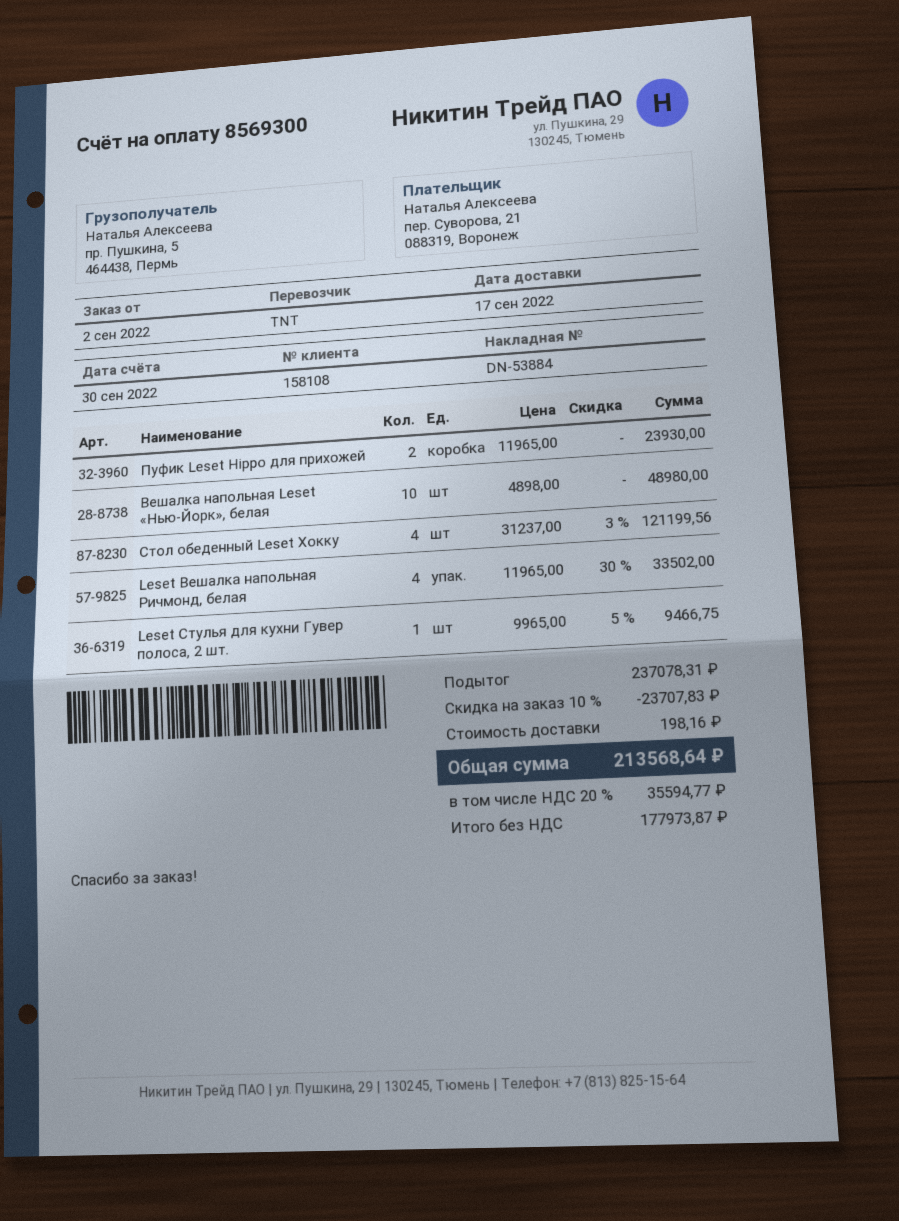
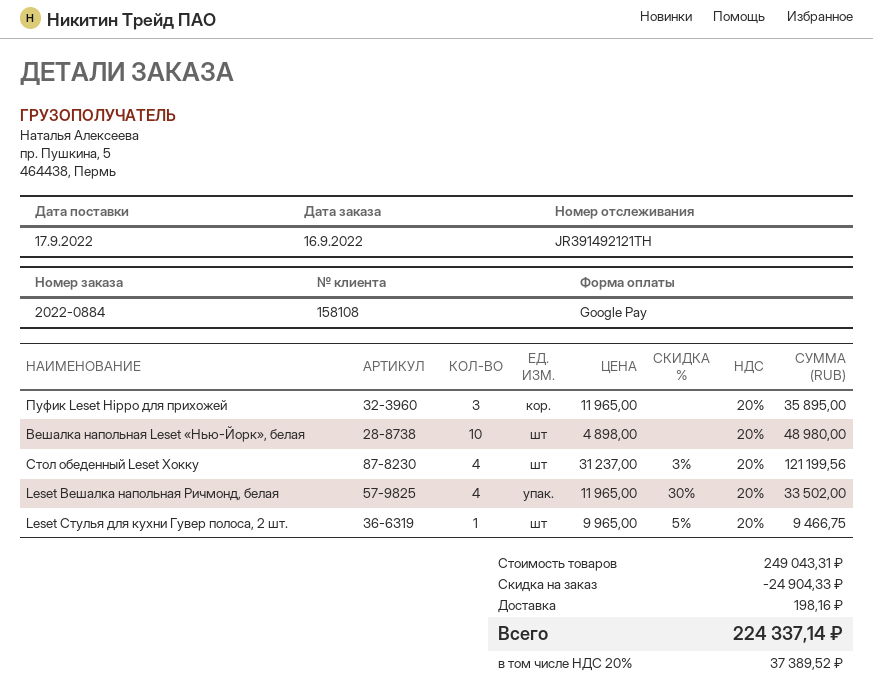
order date: 2022-09-02 -> 2022-09-16
Пуфик Leset Hippo для прихожей: 2 x 11965.00 = 23930.00 -> 3 x 11965.00 = 35895.00
subtotal: 237078.31 -> 249043.31
discount: 23707.83 -> 24904.33
tax: 20% = 35594.77 -> 20% = 37389.52
total: 213568.64 -> 224337.14

